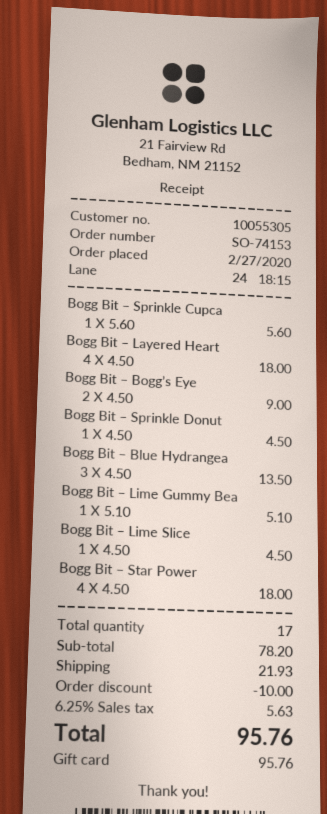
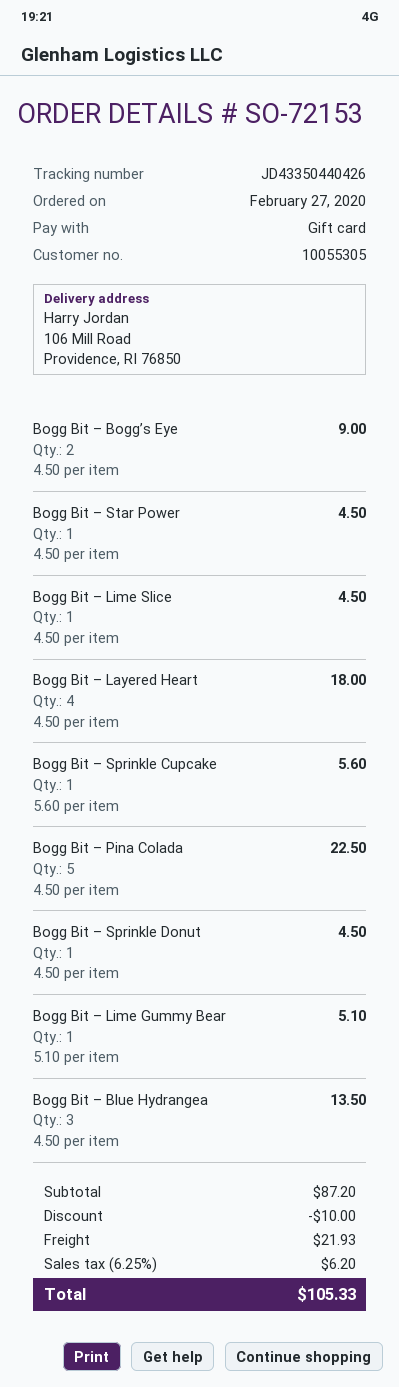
order number: SO-74153 -> SO-72153
Bogg Bit – Star Power: 4 x 4.50 = 18.00 -> 1 x 4.50 = 4.50
Bogg Bit – Pina Colada: none -> 5 x 4.50 = 22.50
subtotal: 78.20 -> 87.20
tax: 6.25% = 5.63 -> 6.25% = 6.20
total: 95.76 -> 105.33

